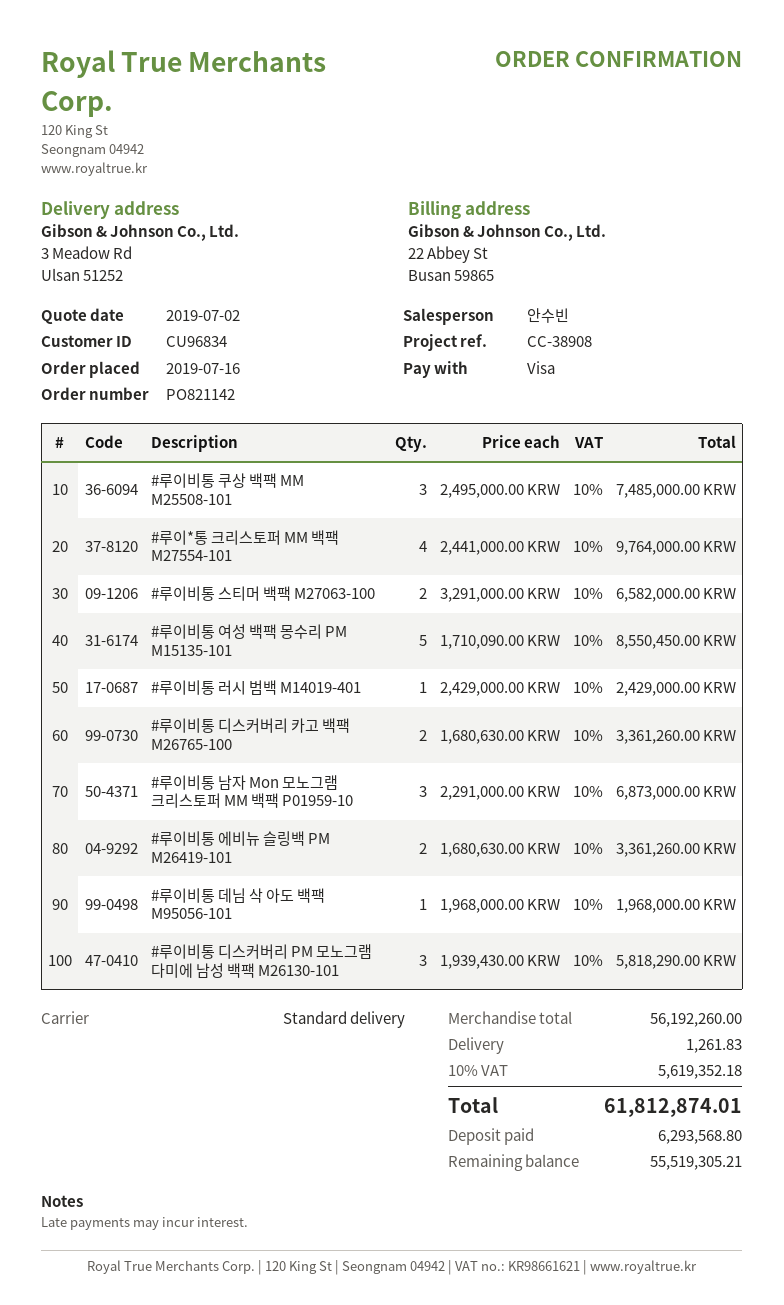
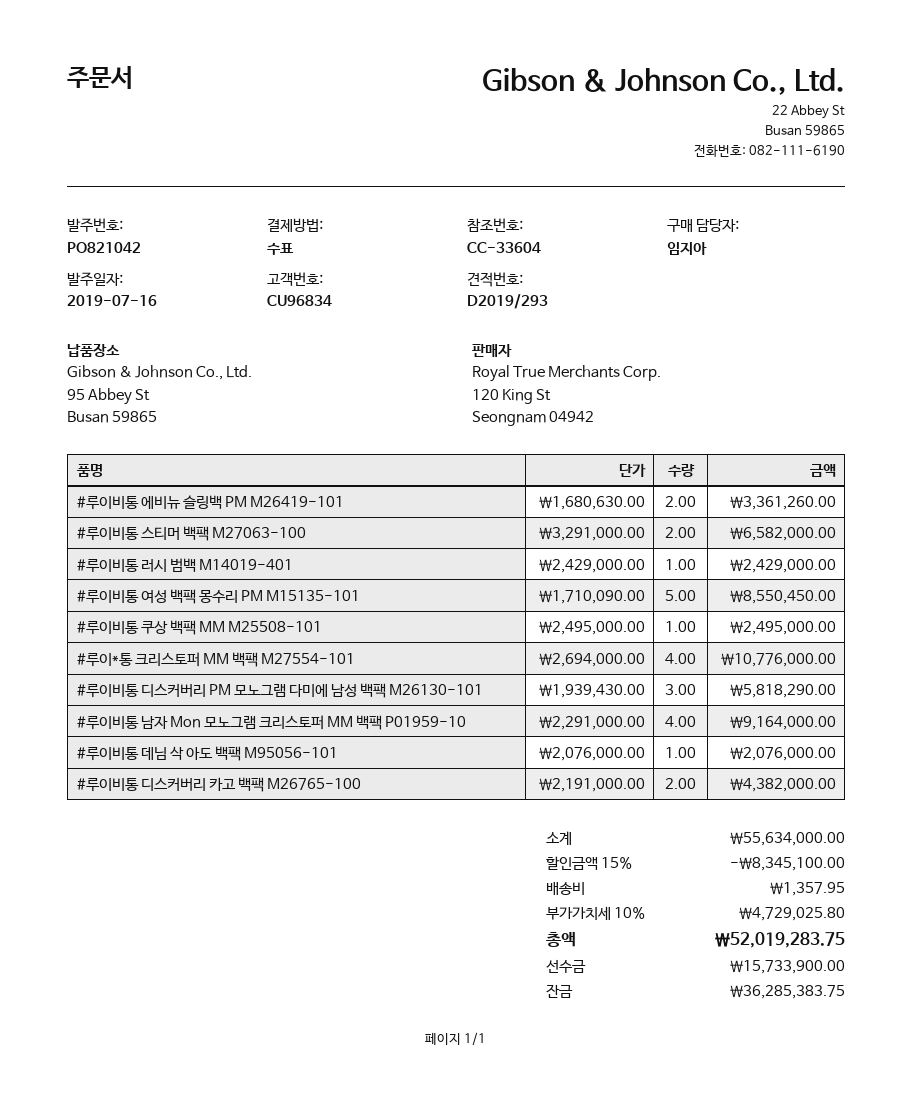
order number: PO821142 -> PO821042
reference: CC-38908 -> CC-33604
payment method: Visa -> cheque
ship to: 3 Meadow Rd, Ulsan 51252 -> 95 Abbey St, Busan 59865
#루이비통 쿠상 백팩 MM M25508-101: 3 x 2495000.00 = 7485000.00 -> 1 x 2495000.00 = 2495000.00
#루이*통 크리스토퍼 MM 백팩 M27554-101: 4 x 2441000.00 = 9764000.00 -> 4 x 2694000.00 = 10776000.00
#루이비통 디스커버리 카고 백팩 M26765-100: 2 x 1680630.00 = 3361260.00 -> 2 x 2191000.00 = 4382000.00
#루이비통 남자 Mon 모노그램 크리스토퍼 MM 백팩 P01959-10: 3 x 2291000.00 = 6873000.00 -> 4 x 2291000.00 = 9164000.00
#루이비통 데님 삭 아도 백팩 M95056-101: 1 x 1968000.00 = 1968000.00 -> 1 x 2076000.00 = 2076000.00
subtotal: 56192260.00 -> 55634000.00
discount: none -> 15% = 8345100.00
shipping: 1261.83 -> 1357.95
tax: 10% = 5619352.18 -> 10% = 4729025.80
total: 61812874.01 -> 52019283.75
deposit: 6293568.80 -> 15733900.00
balance: 55519305.21 -> 36285383.75

